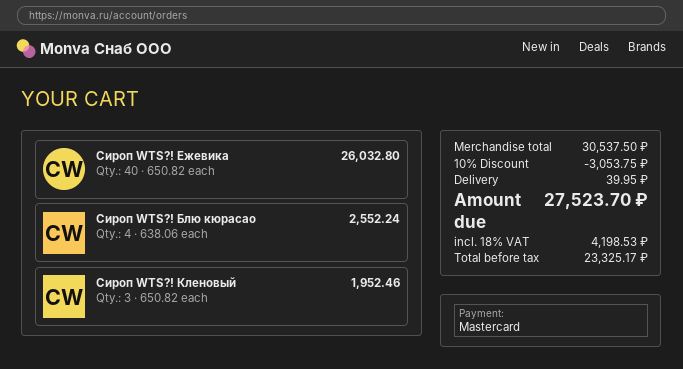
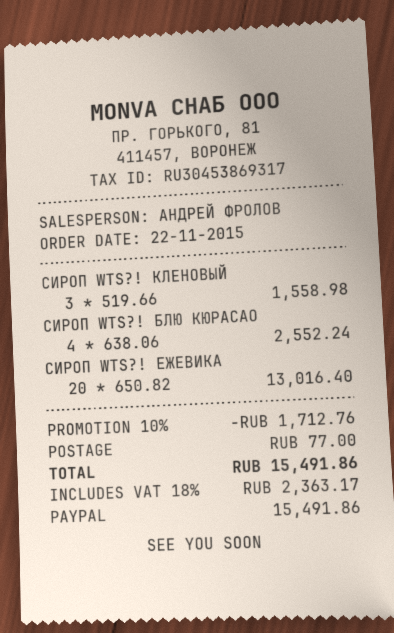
payment method: Mastercard -> PayPal
Сироп WTS?! Ежевика: 40 x 650.82 = 26032.80 -> 20 x 650.82 = 13016.40
Сироп WTS?! Кленовый: 3 x 650.82 = 1952.46 -> 3 x 519.66 = 1558.98
discount: 10% = 3053.75 -> 10% = 1712.76
shipping: 39.95 -> 77.00
tax: 18% = 4198.53 -> 18% = 2363.17
total: 27523.70 -> 15491.86

